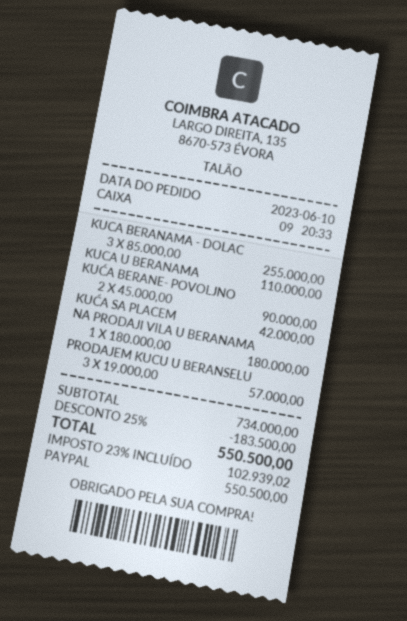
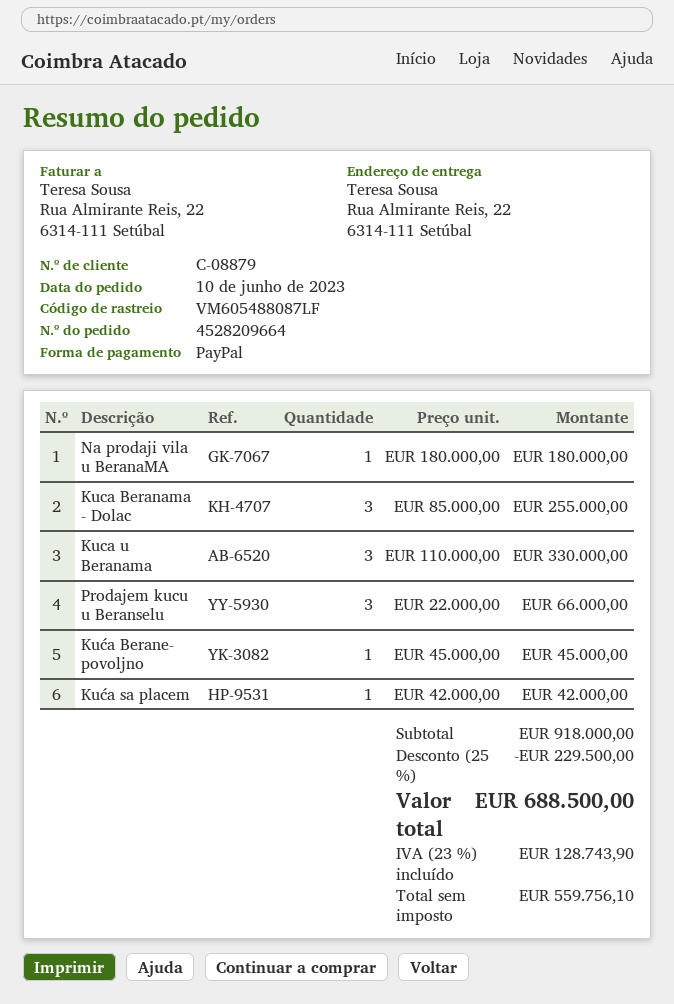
KUCA U BERANAMA: 1 x 110000.00 = 110000.00 -> 3 x 110000.00 = 330000.00
KUĆA BERANE- POVOLJNO: 2 x 45000.00 = 90000.00 -> 1 x 45000.00 = 45000.00
PRODAJEM KUCU U BERANSELU: 3 x 19000.00 = 57000.00 -> 3 x 22000.00 = 66000.00
subtotal: 734000.00 -> 918000.00
discount: 25% = 183500.00 -> 25% = 229500.00
tax: 23% = 102939.02 -> 23% = 128743.90
total: 550500.00 -> 688500.00

